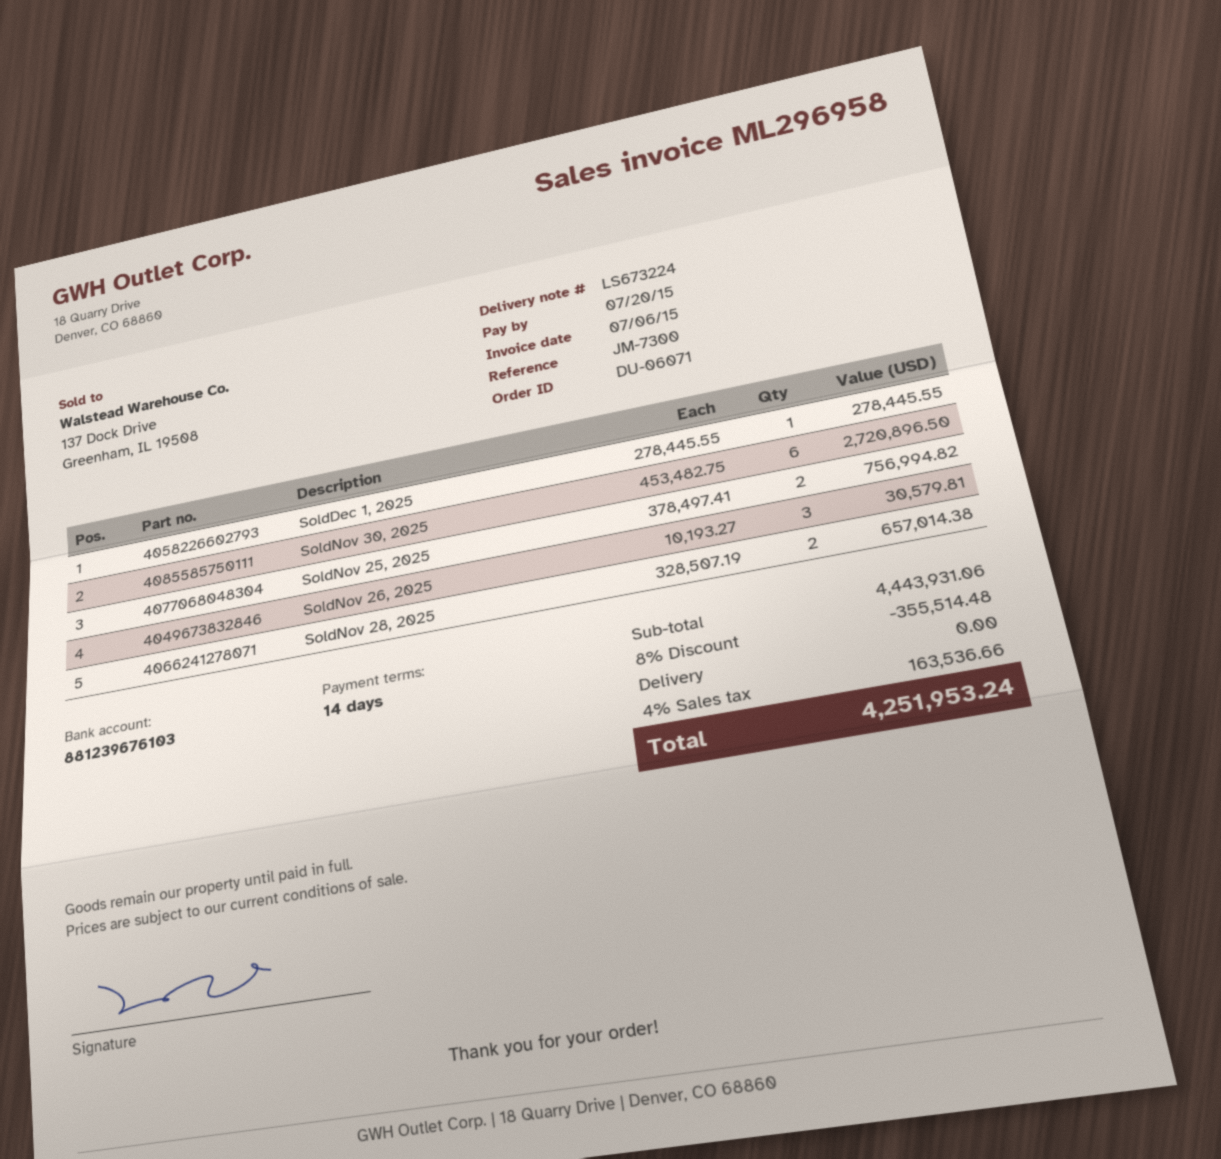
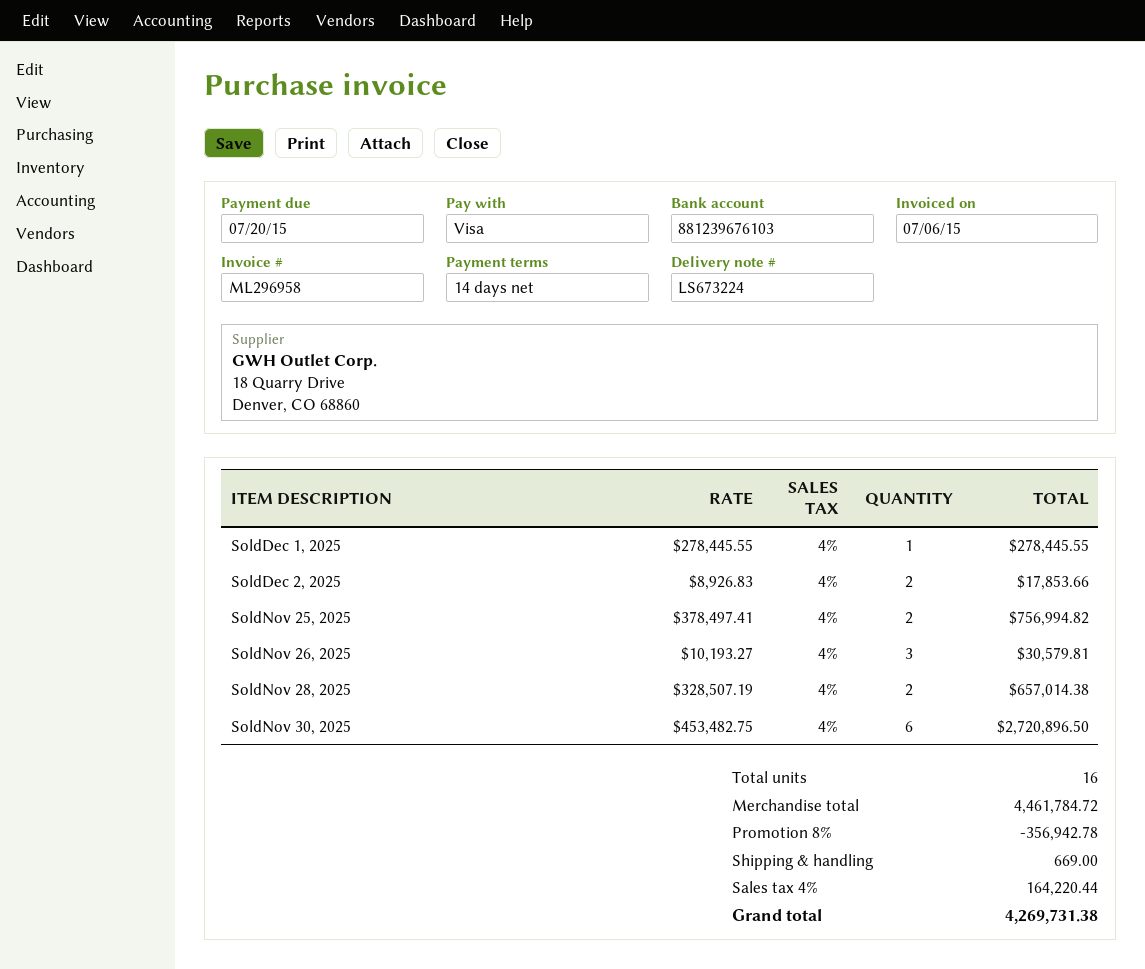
SoldDec 2, 2025: none -> 2 x 8926.83 = 17853.66
subtotal: 4443931.06 -> 4461784.72
discount: 8% = 355514.48 -> 8% = 356942.78
shipping: 0.00 -> 669.00
tax: 4% = 163536.66 -> 4% = 164220.44
total: 4251953.24 -> 4269731.38

